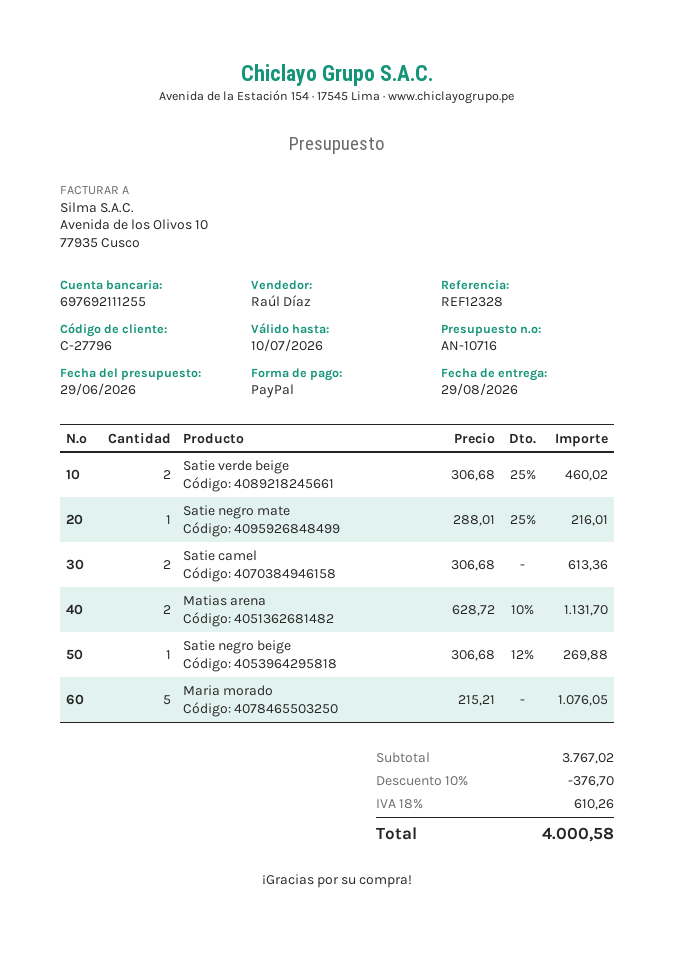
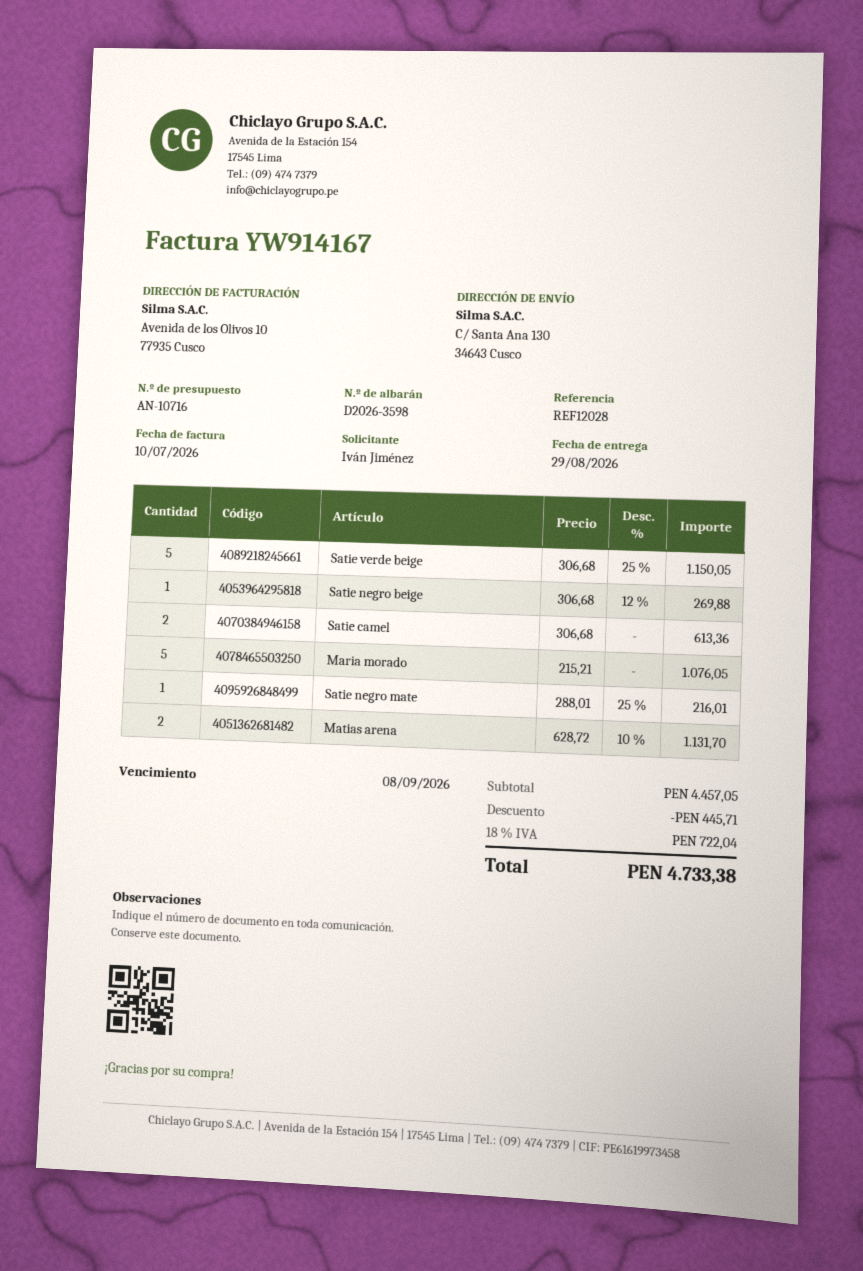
reference: REF12328 -> REF12028
Satie verde beige: 2 x 306.68 - 25% = 460.02 -> 5 x 306.68 - 25% = 1150.05
subtotal: 3767.02 -> 4457.05
discount: 376.70 -> 445.71
tax: 18% = 610.26 -> 18% = 722.04
total: 4000.58 -> 4733.38

